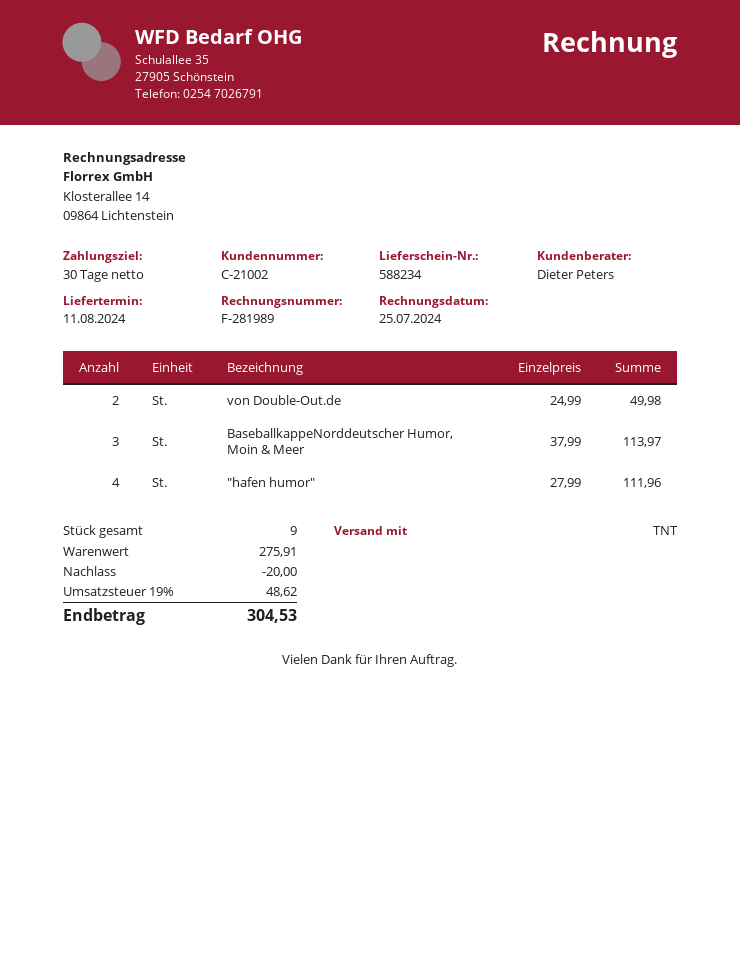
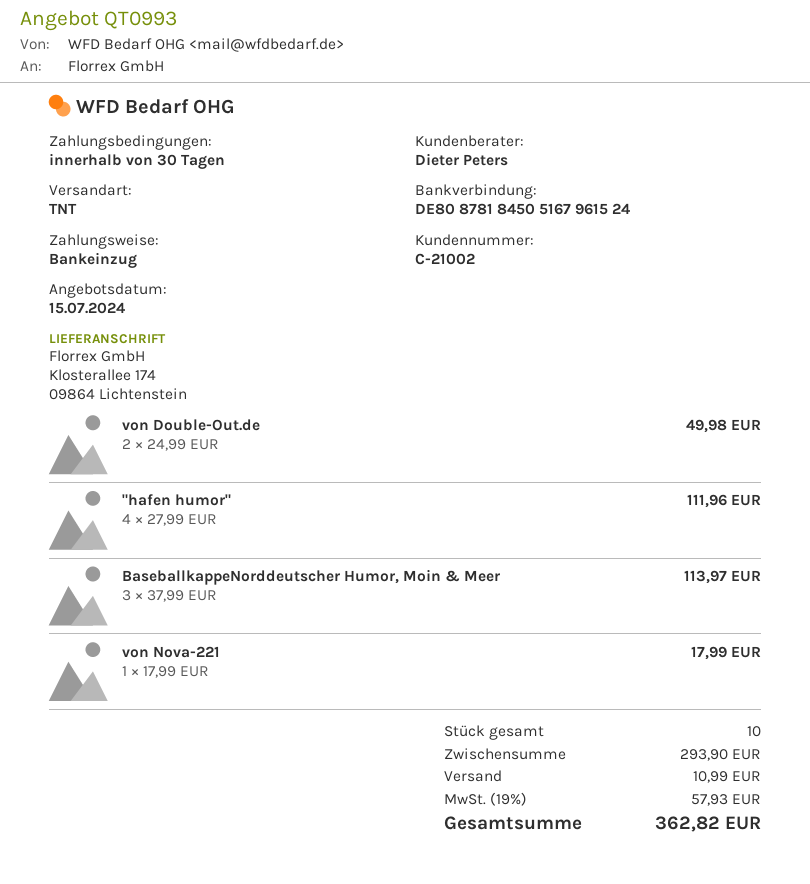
von Nova-221: none -> 1 x 17.99 = 17.99
total quantity: 9 -> 10
subtotal: 275.91 -> 293.90
discount: 20.00 -> none
shipping: none -> 10.99
tax: 19% = 48.62 -> 19% = 57.93
total: 304.53 -> 362.82

